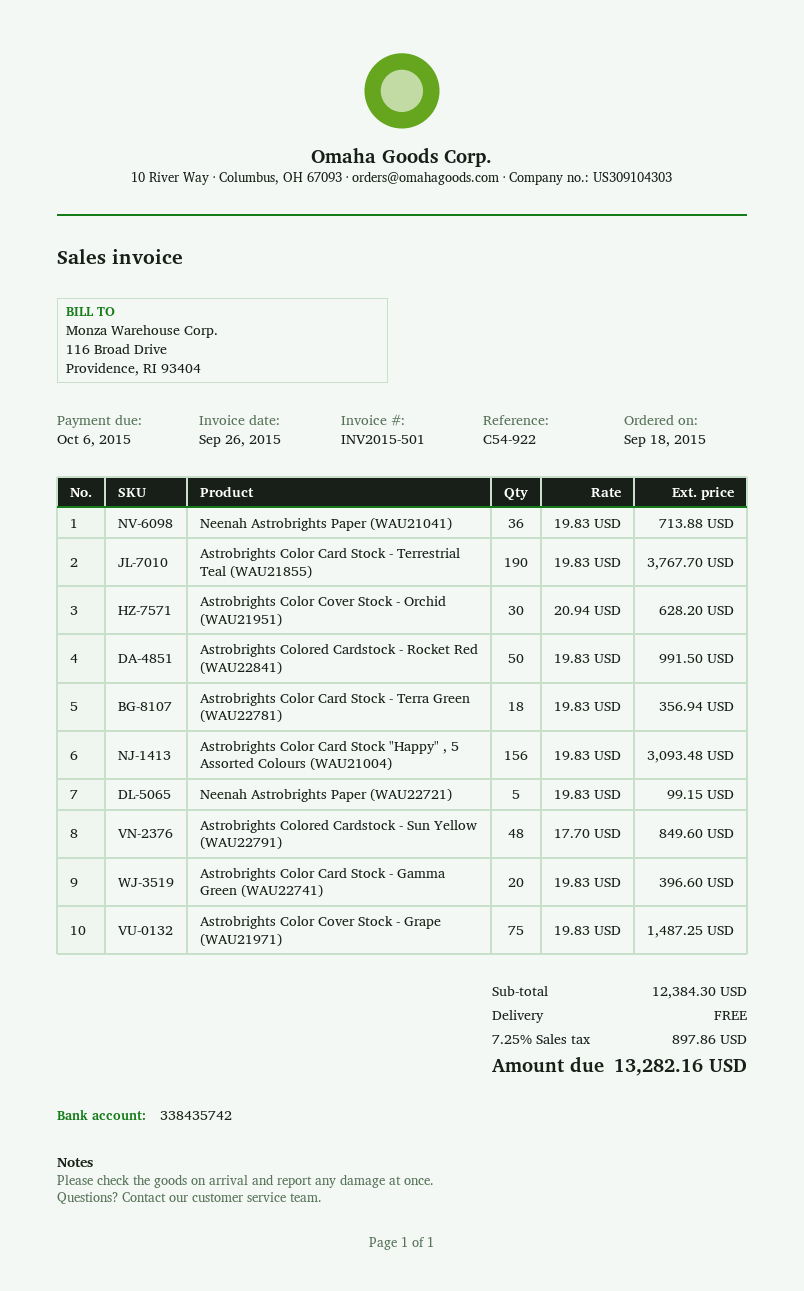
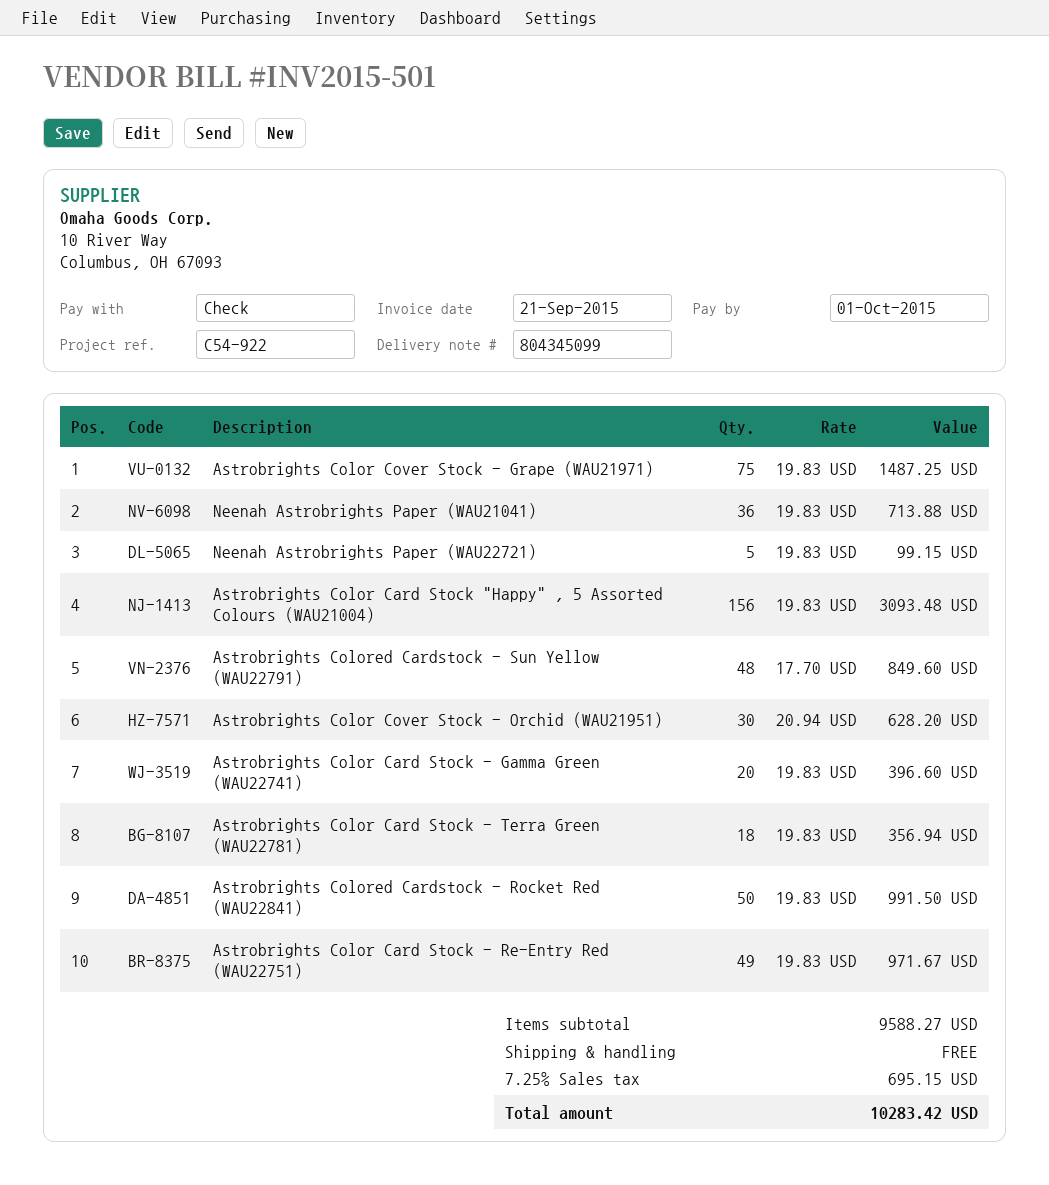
invoice date: 2015-09-26 -> 2015-09-21
due date: 2015-10-06 -> 2015-10-01
Astrobrights Color Card Stock - Terrestrial Teal (WAU21855): 190 x 19.83 = 3767.70 -> none
Astrobrights Color Card Stock - Re-Entry Red (WAU22751): none -> 49 x 19.83 = 971.67
subtotal: 12384.30 -> 9588.27
tax: 7.25% = 897.86 -> 7.25% = 695.15
total: 13282.16 -> 10283.42

